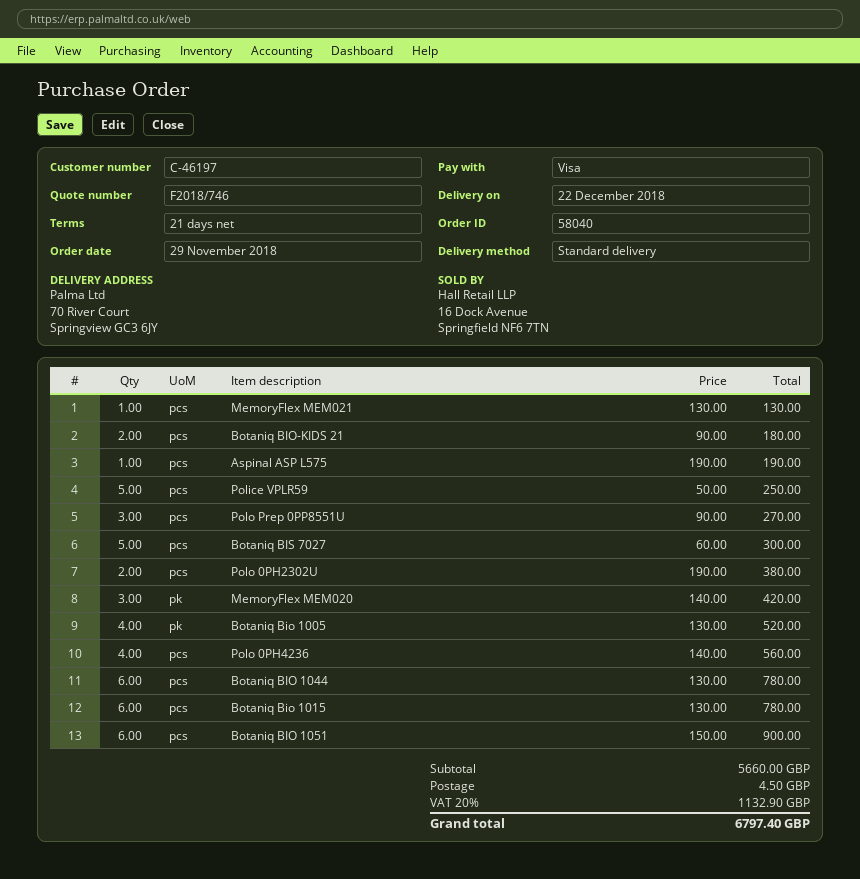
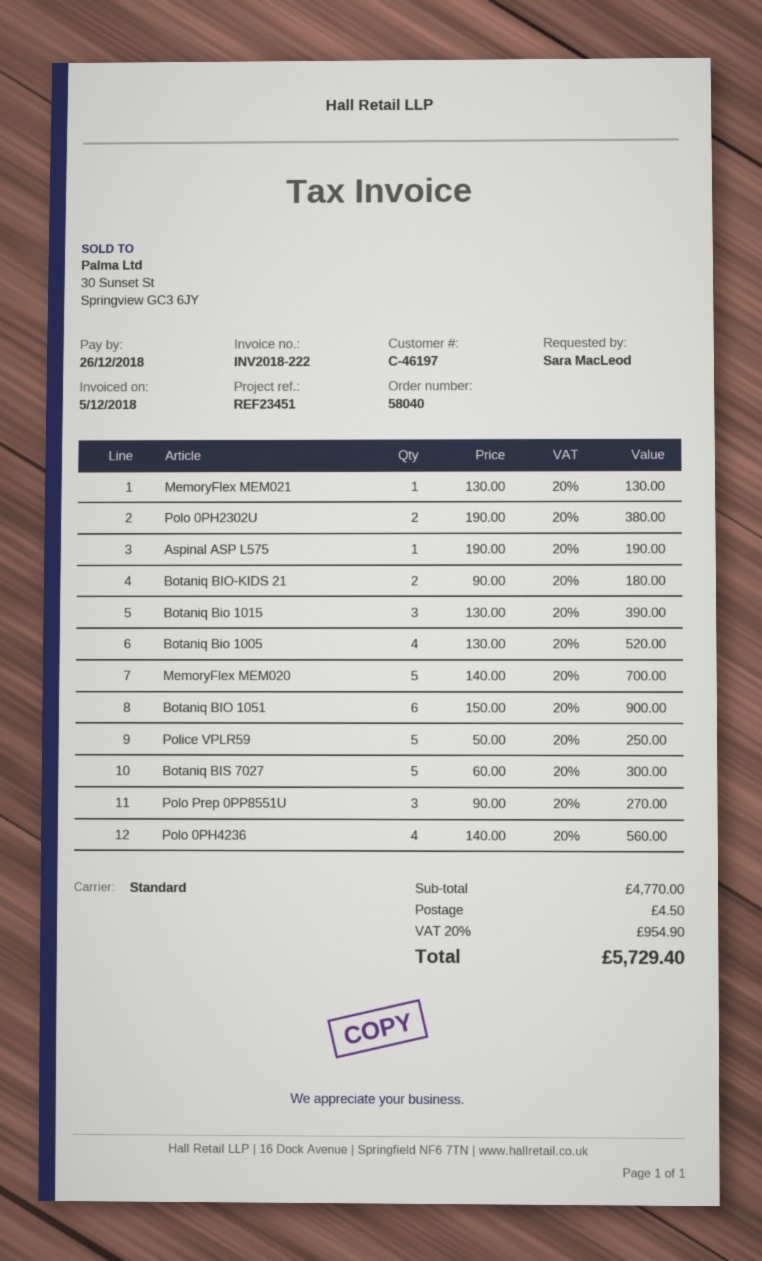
MemoryFlex MEM020: 3 x 140.00 = 420.00 -> 5 x 140.00 = 700.00
Botaniq BIO 1044: 6 x 130.00 = 780.00 -> none
Botaniq Bio 1015: 6 x 130.00 = 780.00 -> 3 x 130.00 = 390.00
subtotal: 5660.00 -> 4770.00
tax: 20% = 1132.90 -> 20% = 954.90
total: 6797.40 -> 5729.40

